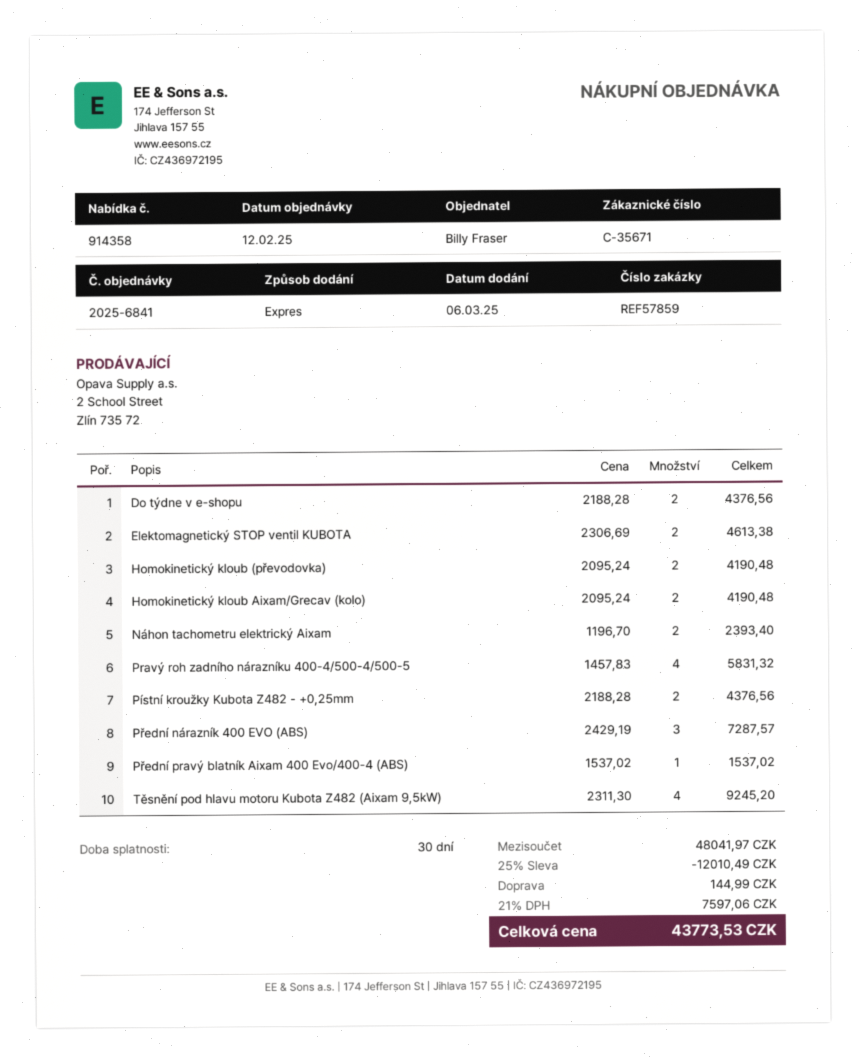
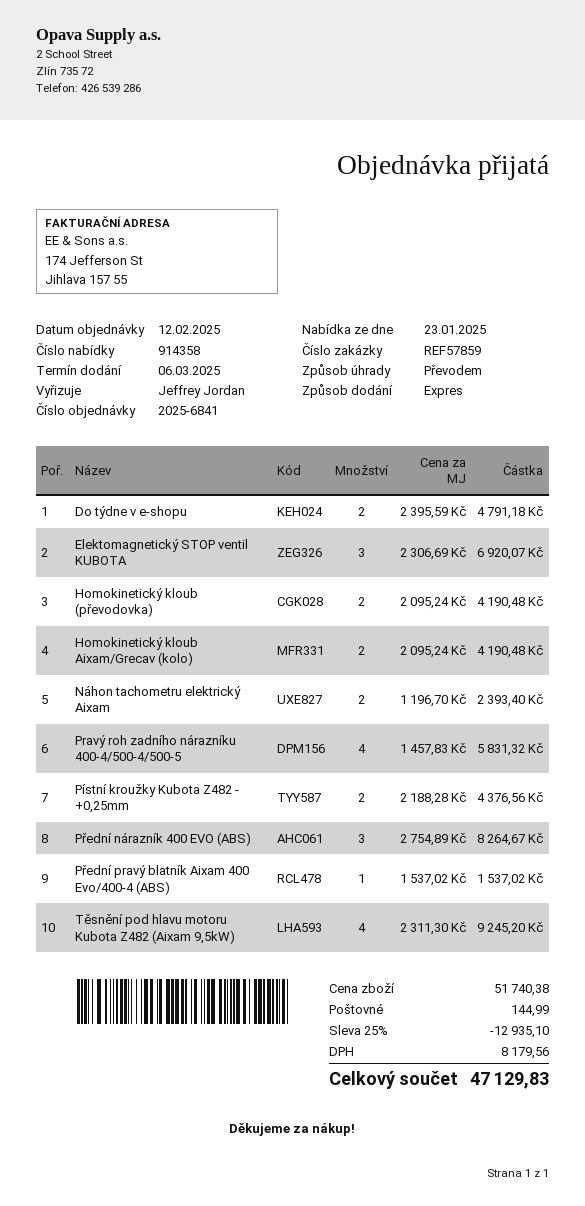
Do týdne v e-shopu: 2 x 2188.28 = 4376.56 -> 2 x 2395.59 = 4791.18
Elektomagnetický STOP ventil KUBOTA: 2 x 2306.69 = 4613.38 -> 3 x 2306.69 = 6920.07
Přední nárazník 400 EVO (ABS): 3 x 2429.19 = 7287.57 -> 3 x 2754.89 = 8264.67
subtotal: 48041.97 -> 51740.38
discount: 25% = 12010.49 -> 25% = 12935.10
tax: 7597.06 -> 8179.56
total: 43773.53 -> 47129.83

